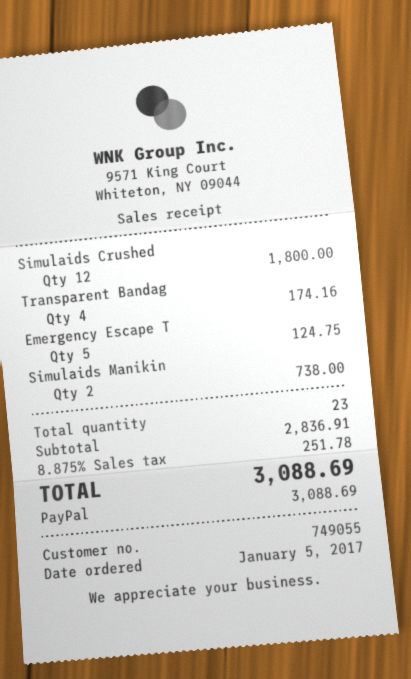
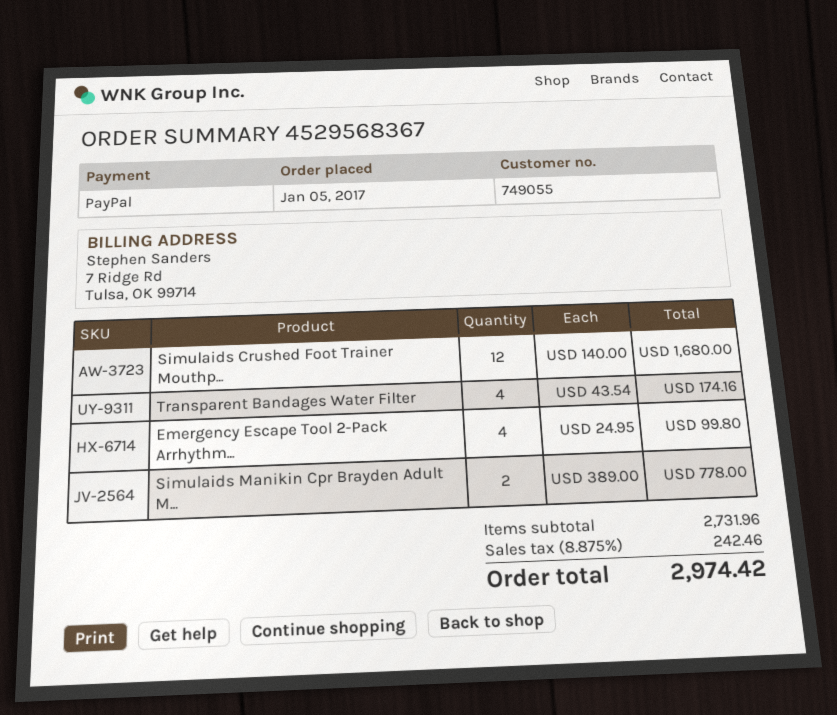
Simulaids Crushed: 12 for 1800.00 -> 12 for 1680.00
Emergency Escape T: 5 for 124.75 -> 4 for 99.80
Simulaids Manikin: 2 for 738.00 -> 2 for 778.00
subtotal: 2836.91 -> 2731.96
tax: 8.875% = 251.78 -> 8.875% = 242.46
total: 3088.69 -> 2974.42

